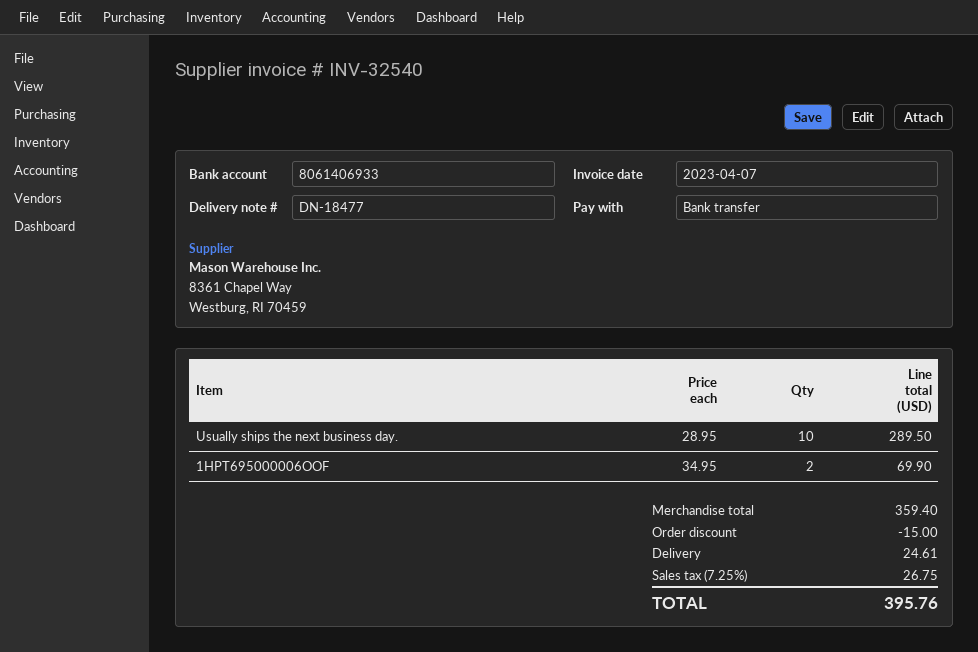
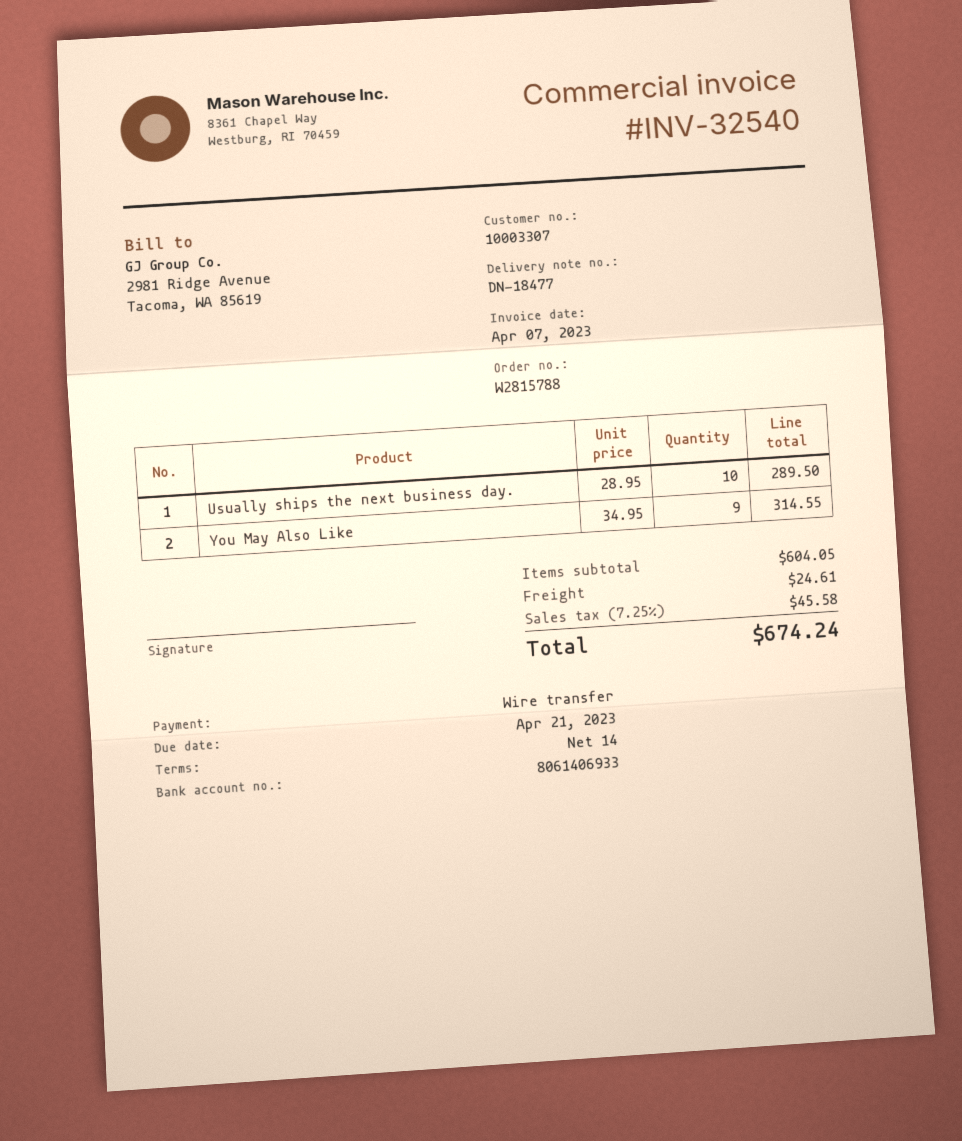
1HPT695000006OOF: 2 x 34.95 = 69.90 -> none
You May Also Like: none -> 9 x 34.95 = 314.55
subtotal: 359.40 -> 604.05
discount: 15.00 -> none
tax: 7.25% = 26.75 -> 7.25% = 45.58
total: 395.76 -> 674.24

